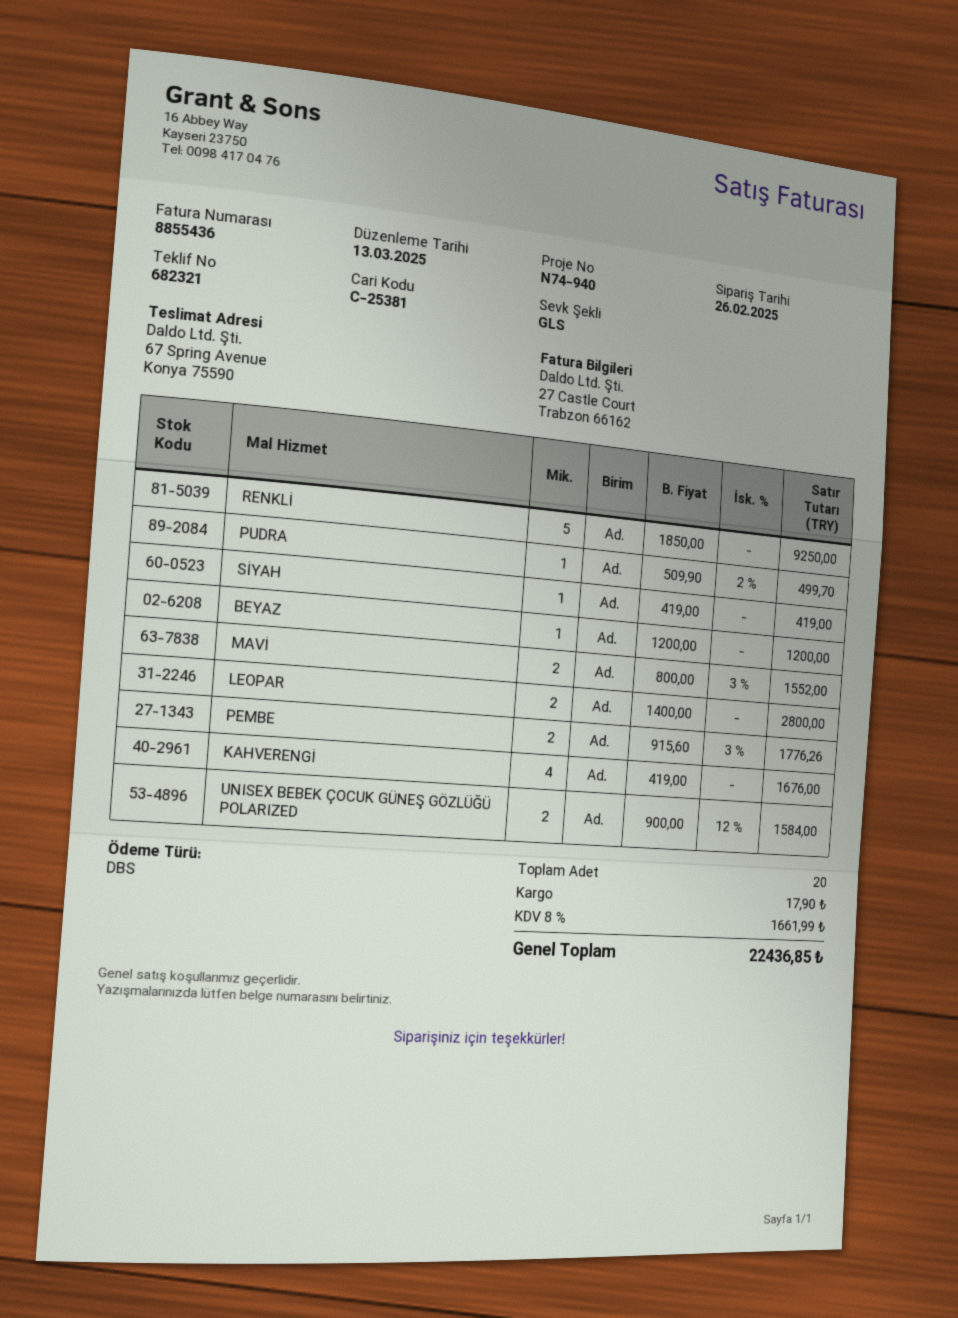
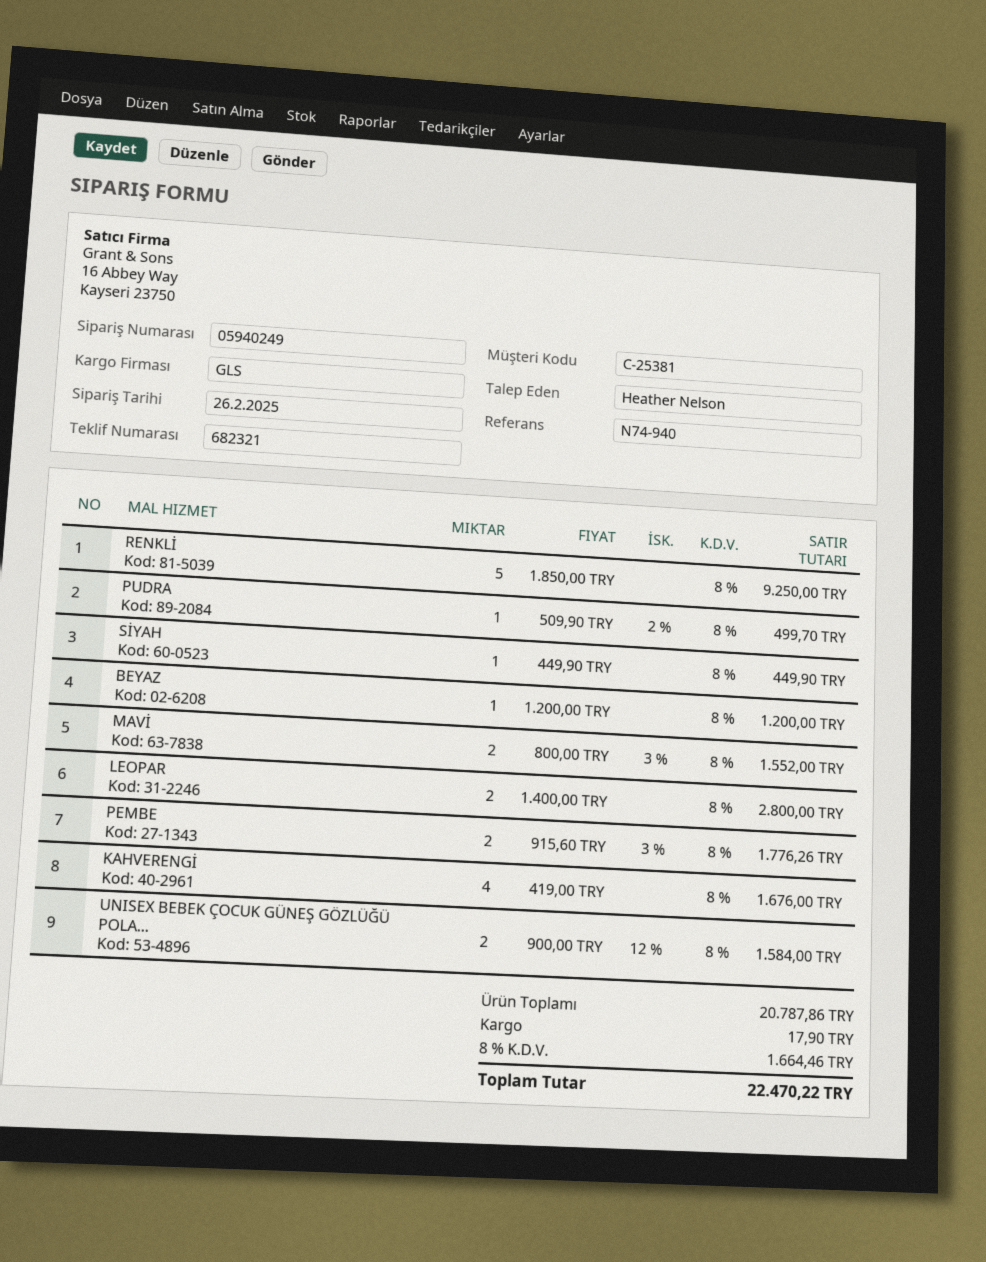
SİYAH: 1 x 419.00 = 419.00 -> 1 x 449.90 = 449.90
tax: 8% = 1661.99 -> 8% = 1664.46
total: 22436.85 -> 22470.22

